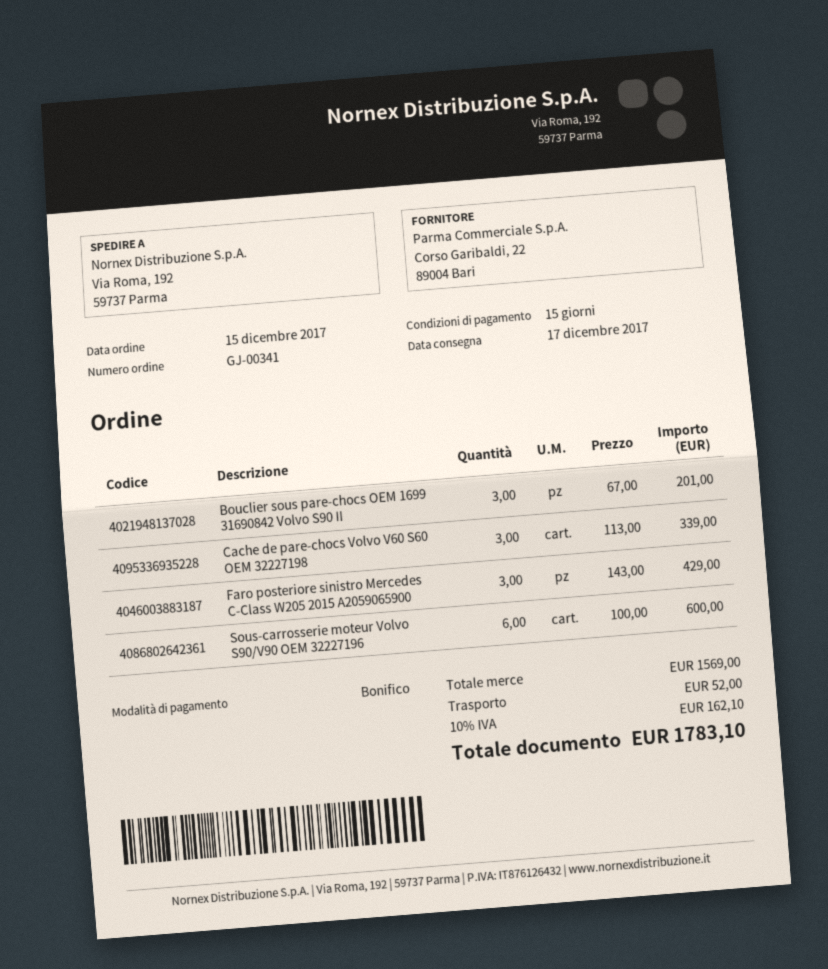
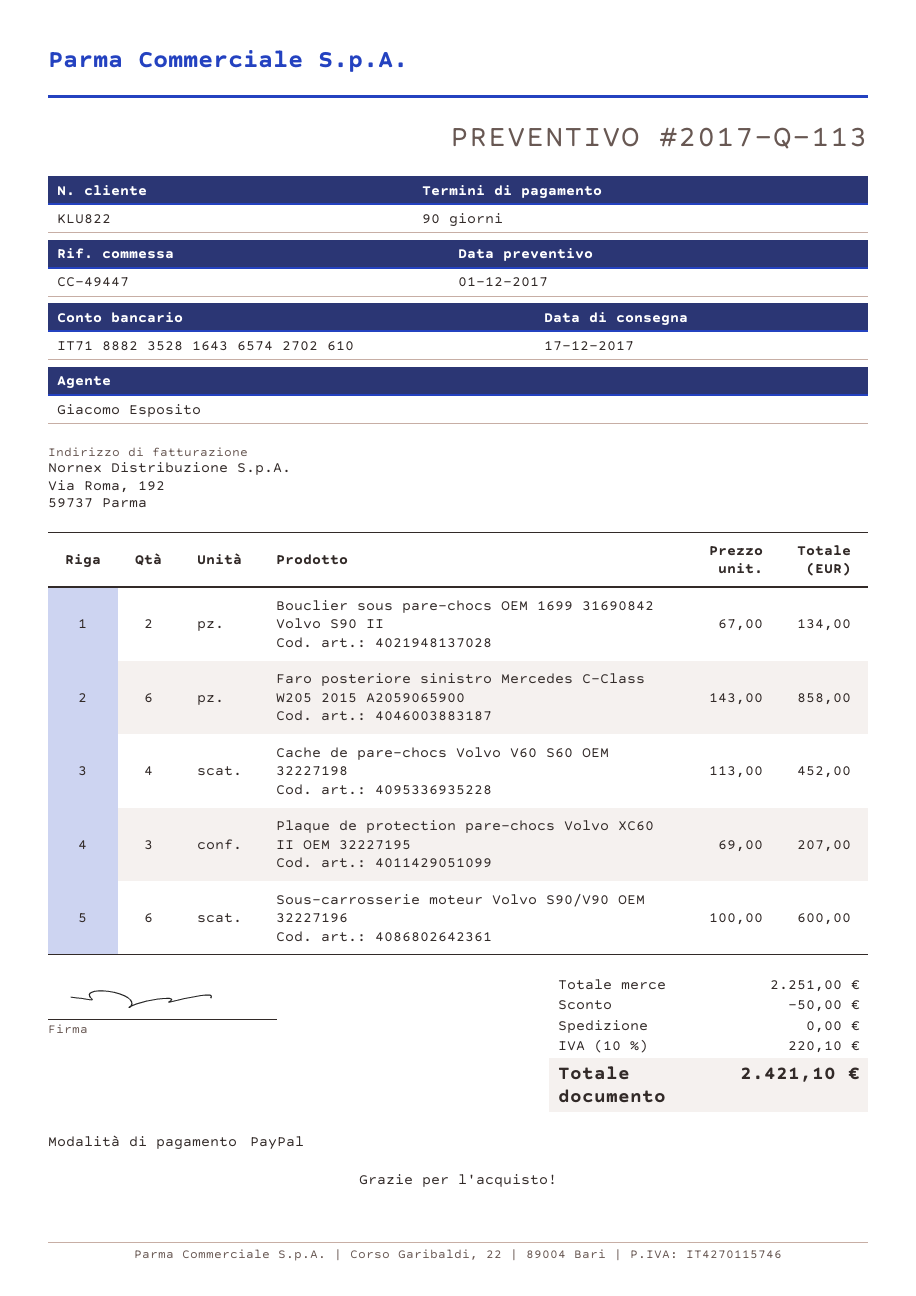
payment terms: 15 days -> 90 days
payment method: bank transfer -> PayPal
Bouclier sous pare-chocs OEM 1699 31690842 Volvo S90 II: 3 x 67.00 = 201.00 -> 2 x 67.00 = 134.00
Cache de pare-chocs Volvo V60 S60 OEM 32227198: 3 x 113.00 = 339.00 -> 4 x 113.00 = 452.00
Faro posteriore sinistro Mercedes C-Class W205 2015 A2059065900: 3 x 143.00 = 429.00 -> 6 x 143.00 = 858.00
Plaque de protection pare-chocs Volvo XC60 II OEM 32227195: none -> 3 x 69.00 = 207.00
subtotal: 1569.00 -> 2251.00
discount: none -> 50.00
shipping: 52.00 -> 0.00
tax: 10% = 162.10 -> 10% = 220.10
total: 1783.10 -> 2421.10

